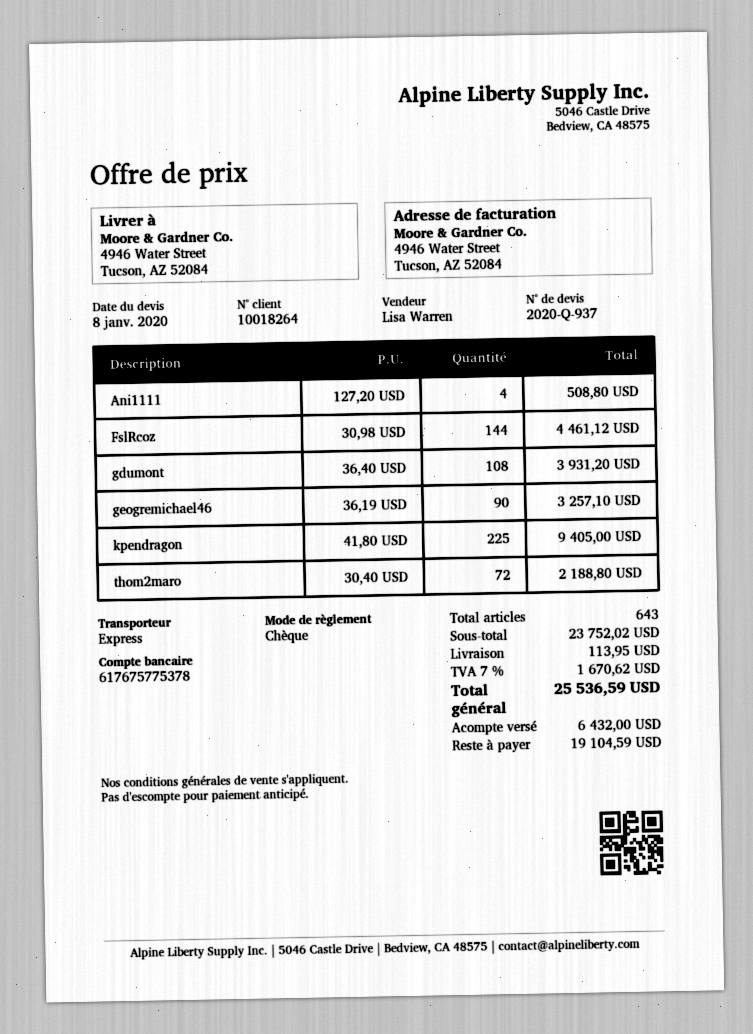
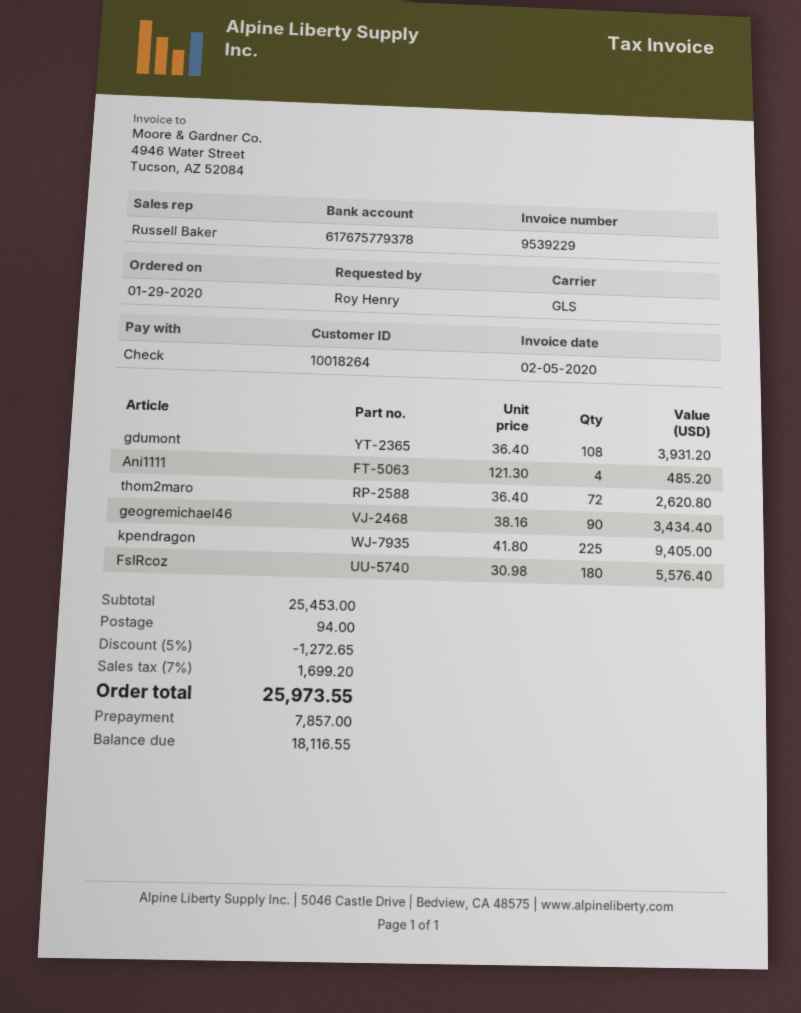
sales rep: Lisa Warren -> Russell Baker
bank account: 617675775378 -> 617675779378
shipping method: express -> GLS
Ani1111: 4 x 127.20 = 508.80 -> 4 x 121.30 = 485.20
FslRcoz: 144 x 30.98 = 4461.12 -> 180 x 30.98 = 5576.40
geogremichael46: 90 x 36.19 = 3257.10 -> 90 x 38.16 = 3434.40
thom2maro: 72 x 30.40 = 2188.80 -> 72 x 36.40 = 2620.80
subtotal: 23752.02 -> 25453.00
discount: none -> 5% = 1272.65
shipping: 113.95 -> 94.00
tax: 7% = 1670.62 -> 7% = 1699.20
total: 25536.59 -> 25973.55
deposit: 6432.00 -> 7857.00
balance: 19104.59 -> 18116.55

